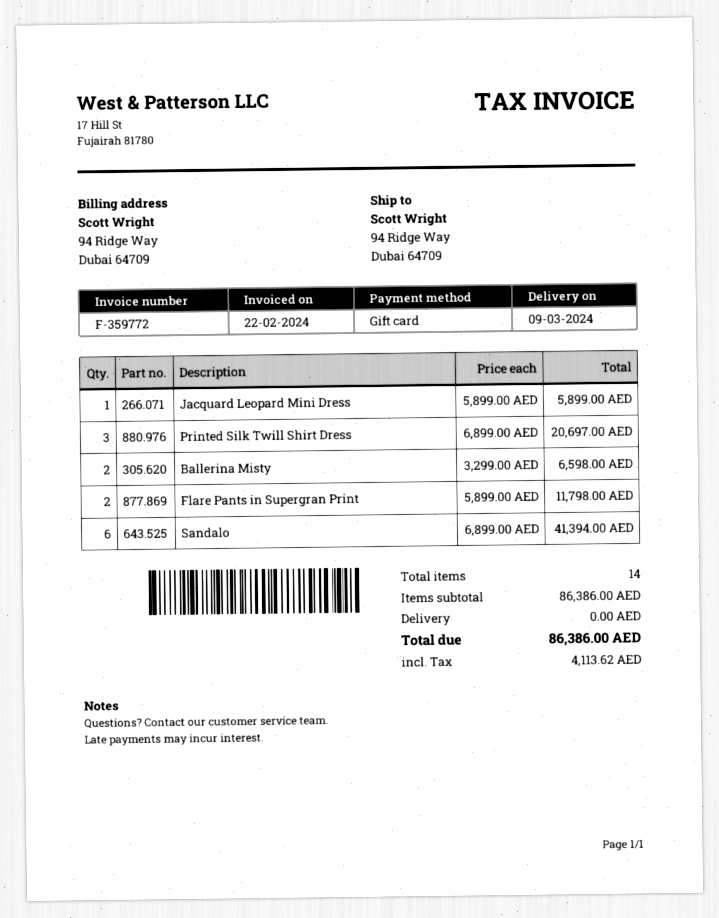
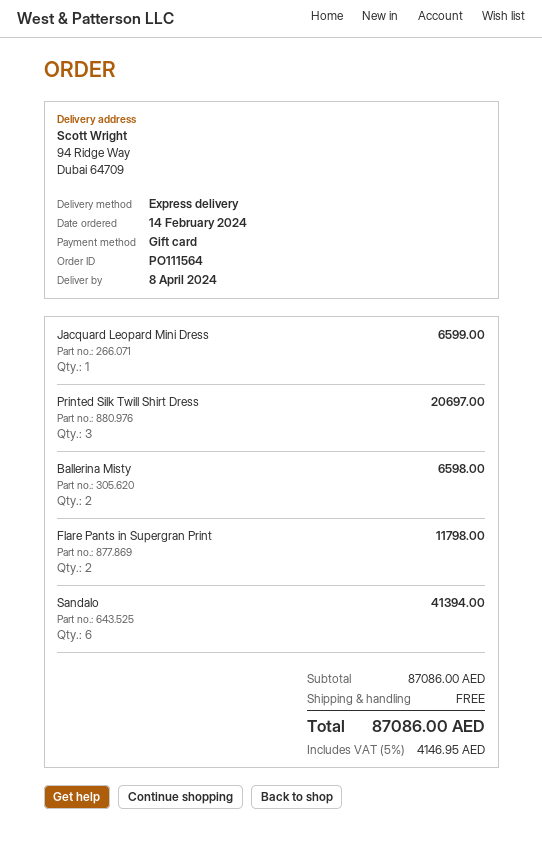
delivery date: 2024-03-09 -> 2024-04-08
Jacquard Leopard Mini Dress: 1 for 5899.00 -> 1 for 6599.00
subtotal: 86386.00 -> 87086.00
tax: 4113.62 -> 4146.95
total: 86386.00 -> 87086.00

